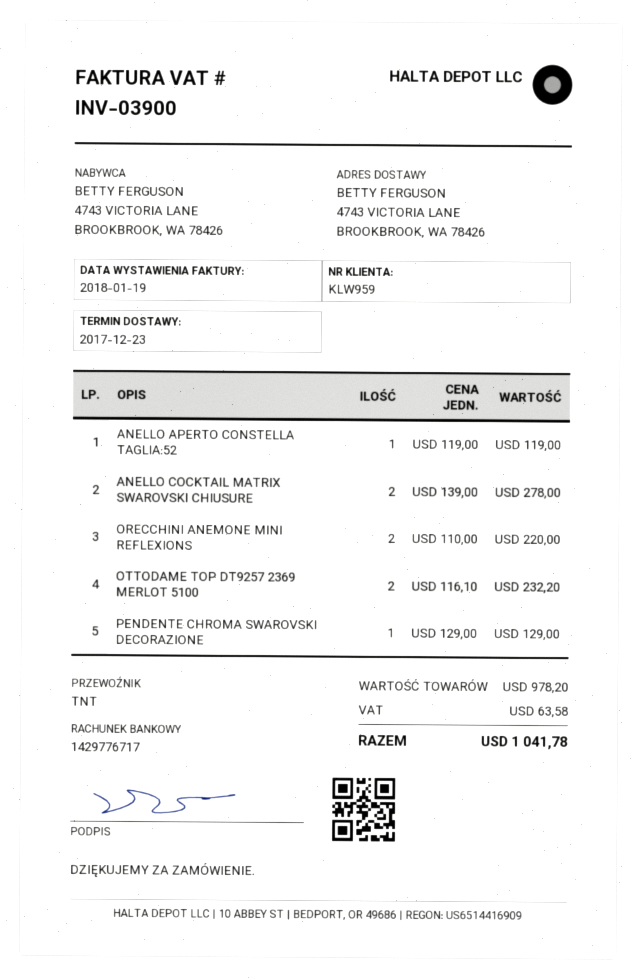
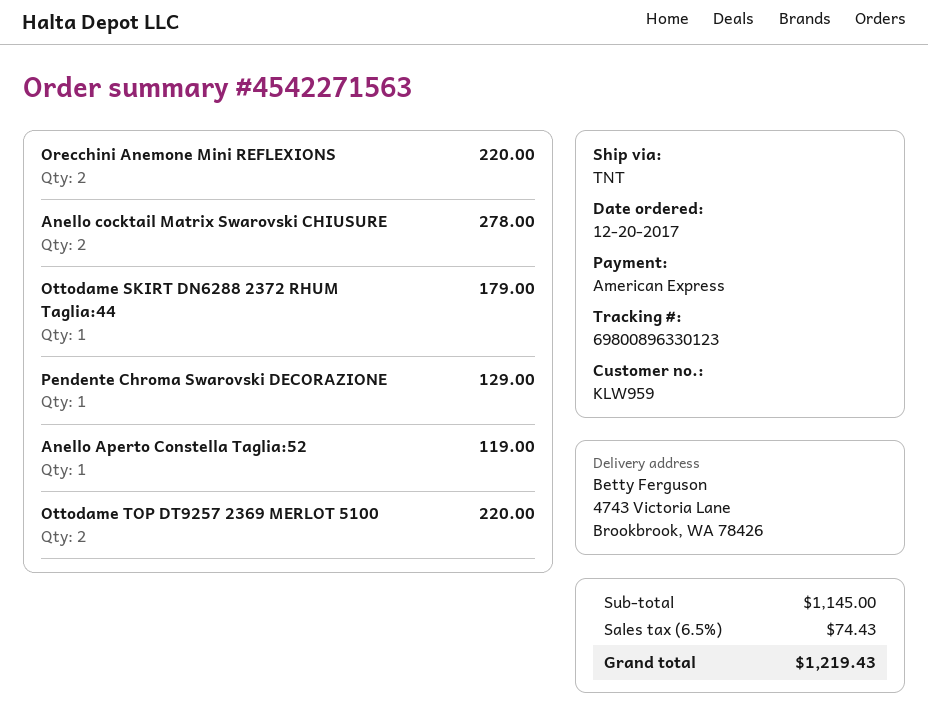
OTTODAME TOP DT9257 2369 MERLOT 5100: 2 for 232.20 -> 2 for 220.00
Ottodame SKIRT DN6288 2372 RHUM Taglia:44: none -> 1 for 179.00
subtotal: 978.20 -> 1145.00
tax: 63.58 -> 74.43
total: 1041.78 -> 1219.43

